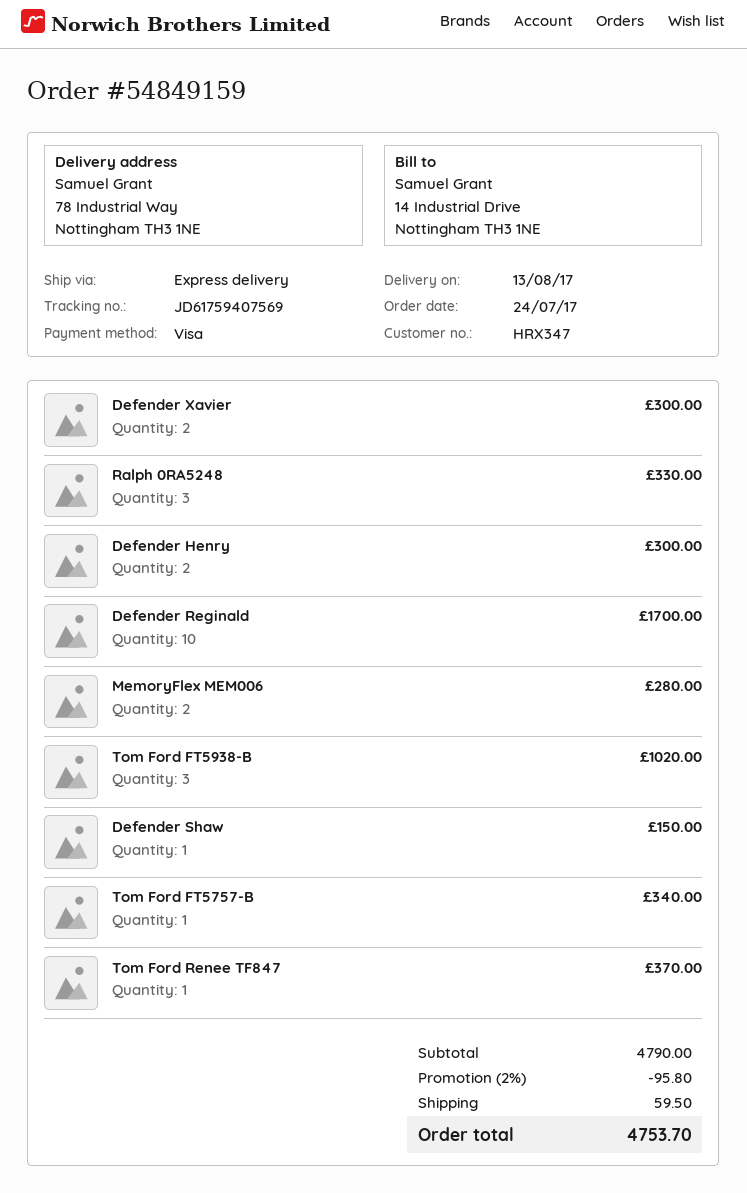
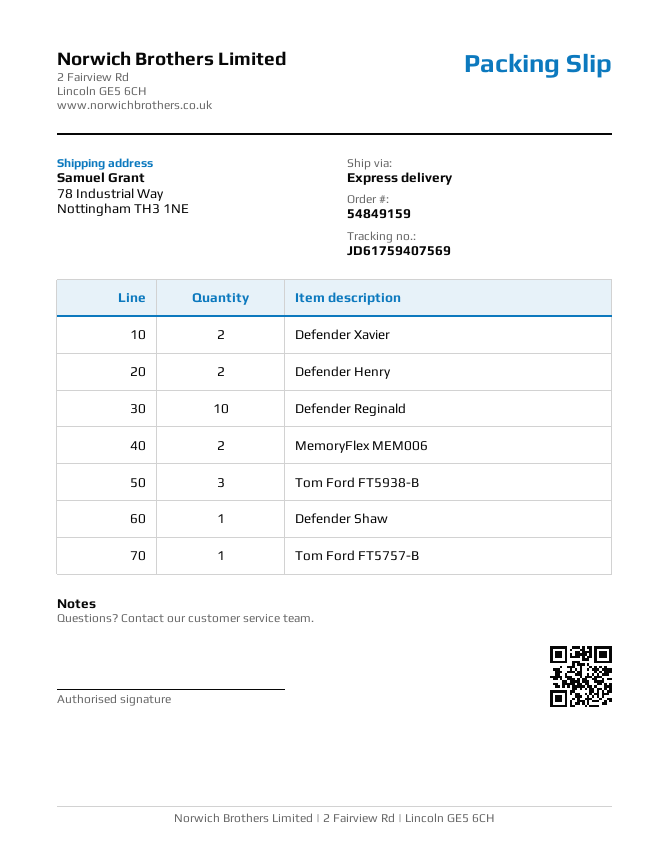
Ralph 0RA5248: 3 -> none
Tom Ford Renee TF847: 1 -> none

